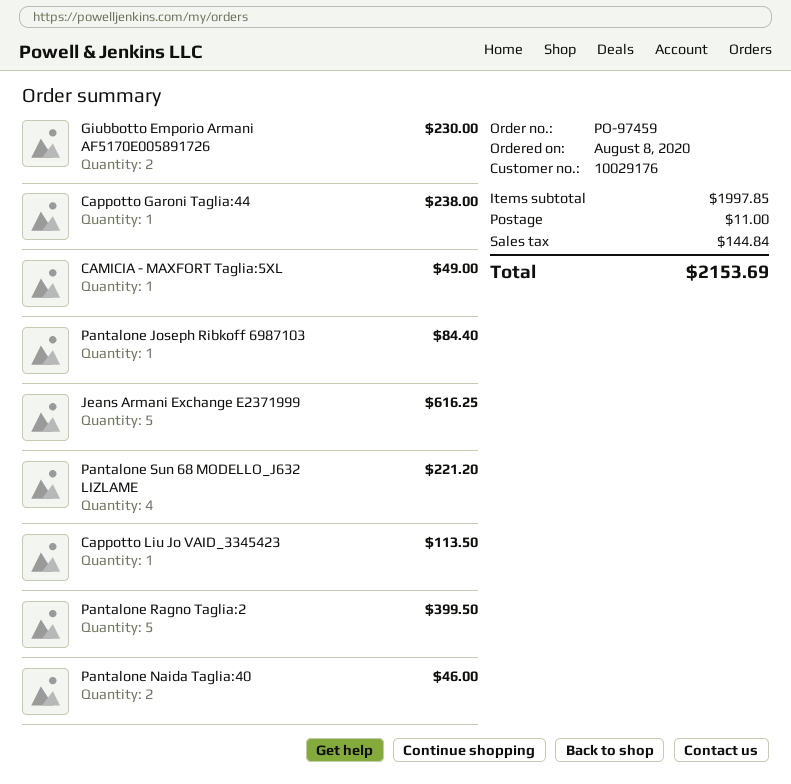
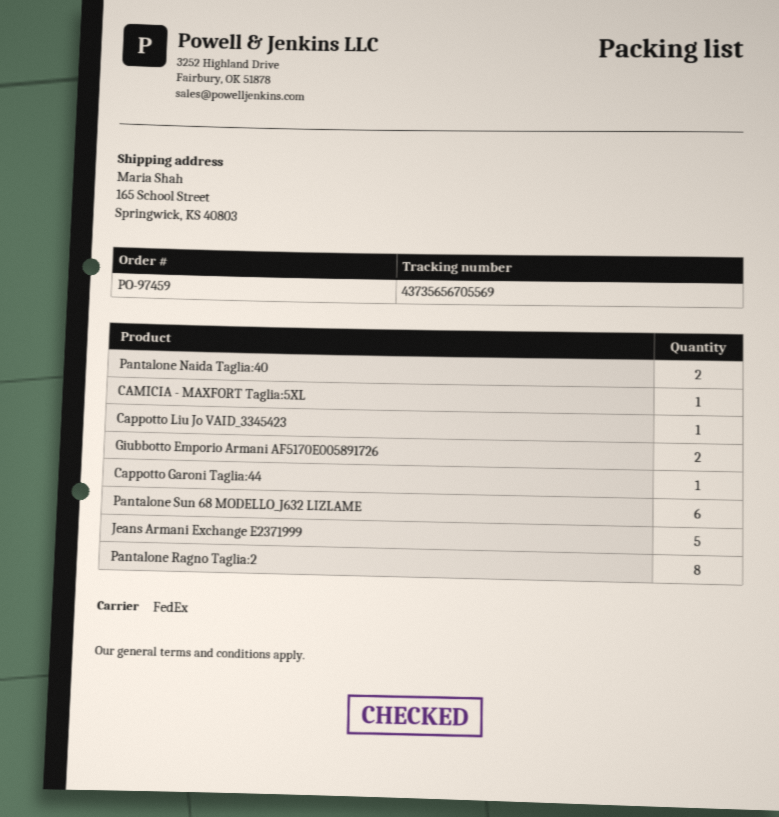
Pantalone Joseph Ribkoff 6987103: 1 -> none
Pantalone Sun 68 MODELLO_J632 LIZLAME: 4 -> 6
Pantalone Ragno Taglia:2: 5 -> 8

